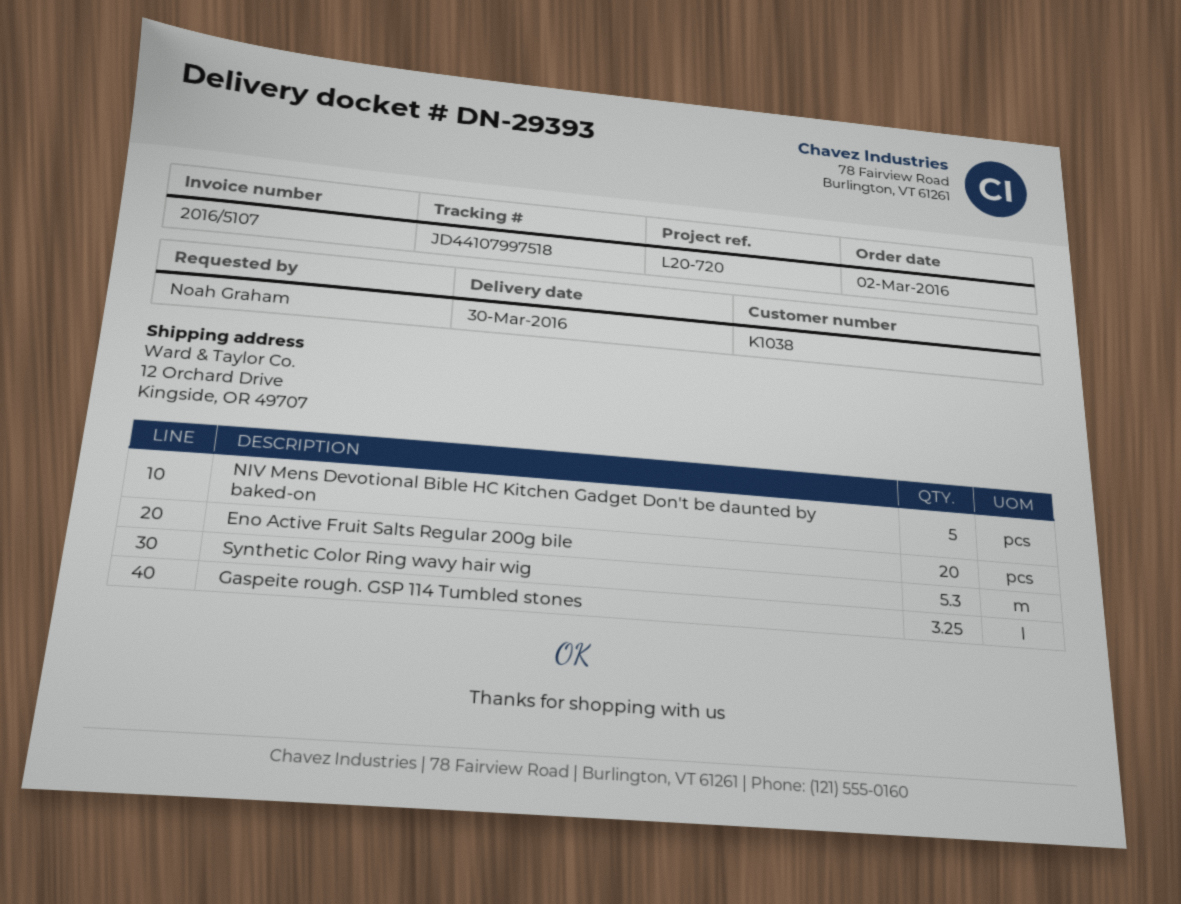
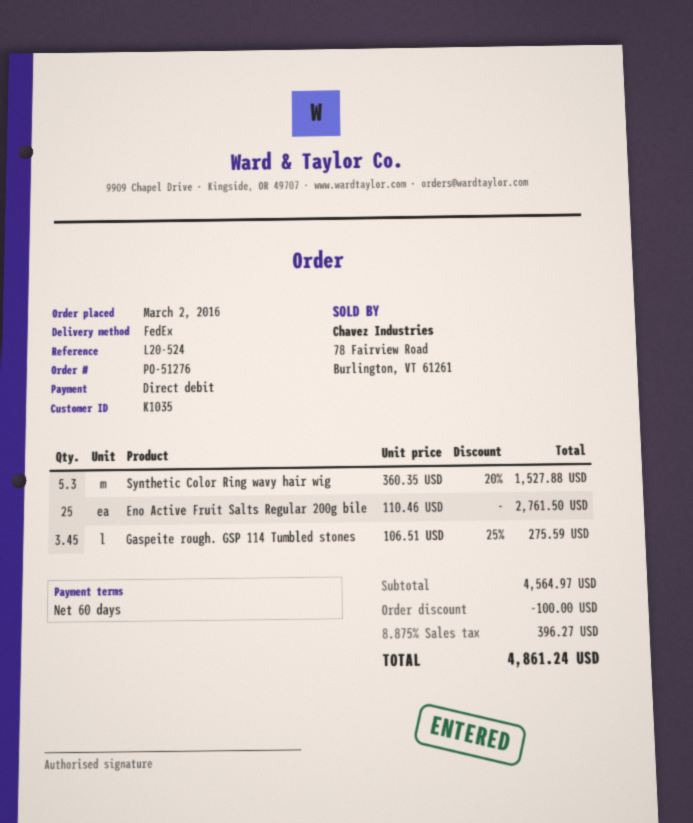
customer number: K1038 -> K1035
reference: L20-720 -> L20-524
NIV Mens Devotional Bible HC Kitchen Gadget Don't be daunted by baked-on: 5 -> none
Eno Active Fruit Salts Regular 200g bile: 20 -> 25
Gaspeite rough. GSP 114 Tumbled stones: 3.25 -> 3.45

